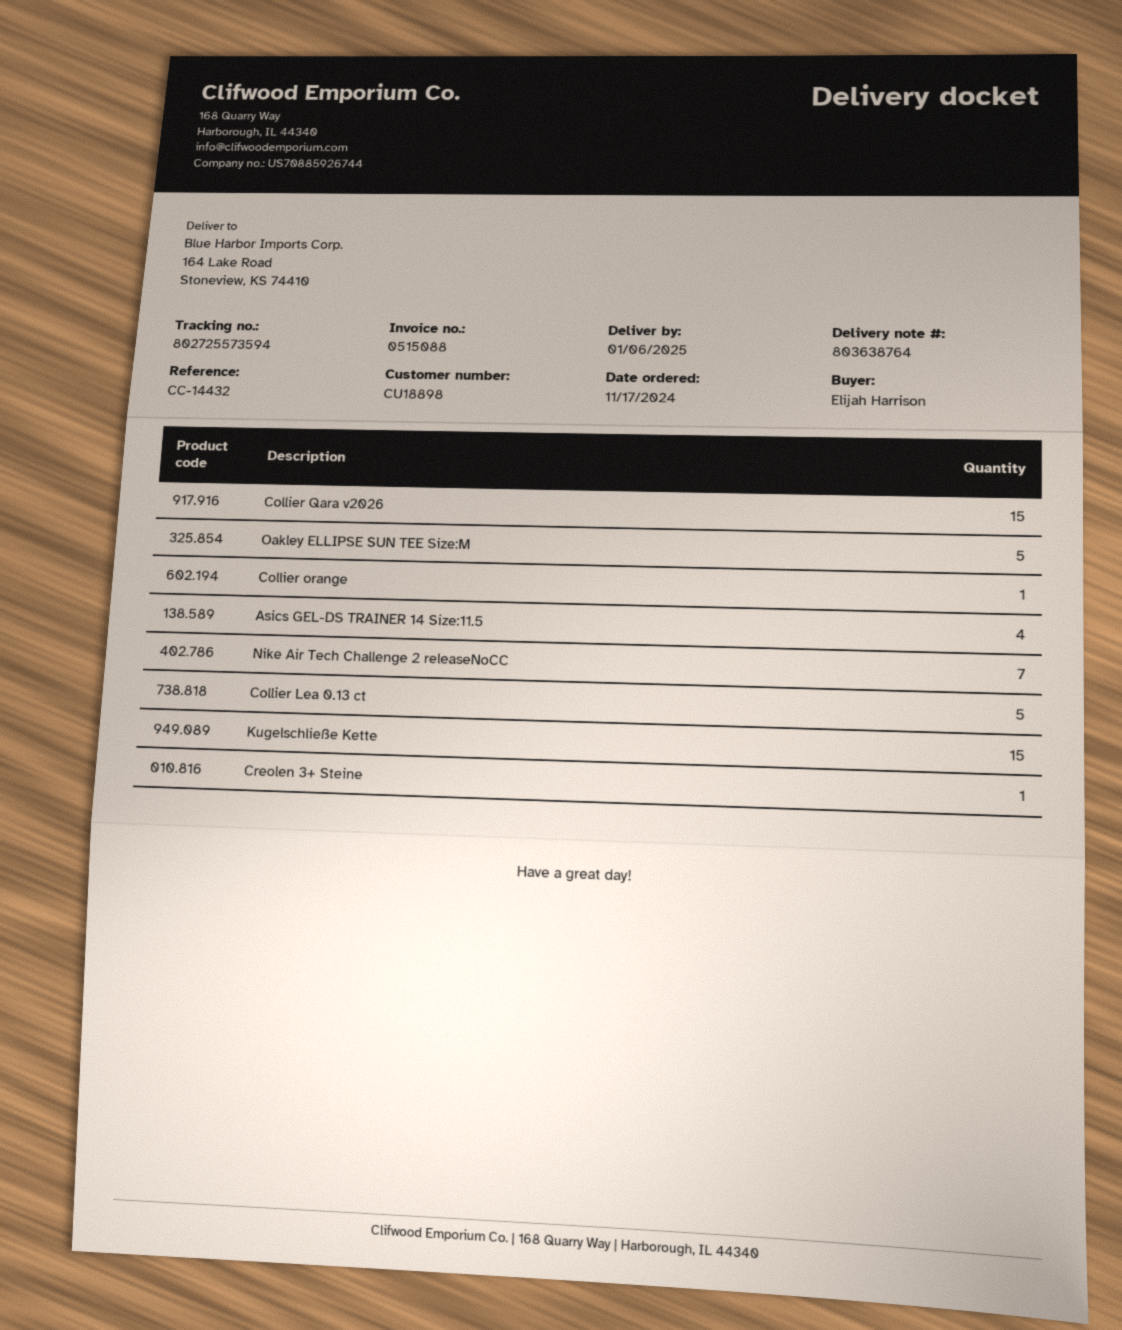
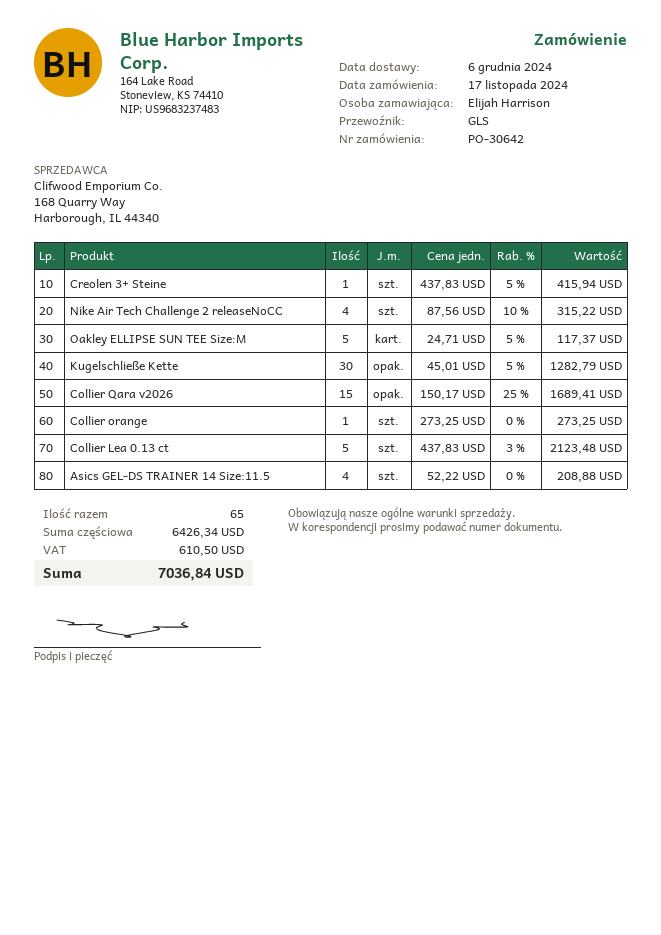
delivery date: 2025-01-06 -> 2024-12-06
Nike Air Tech Challenge 2 releaseNoCC: 7 -> 4
Kugelschließe Kette: 15 -> 30

